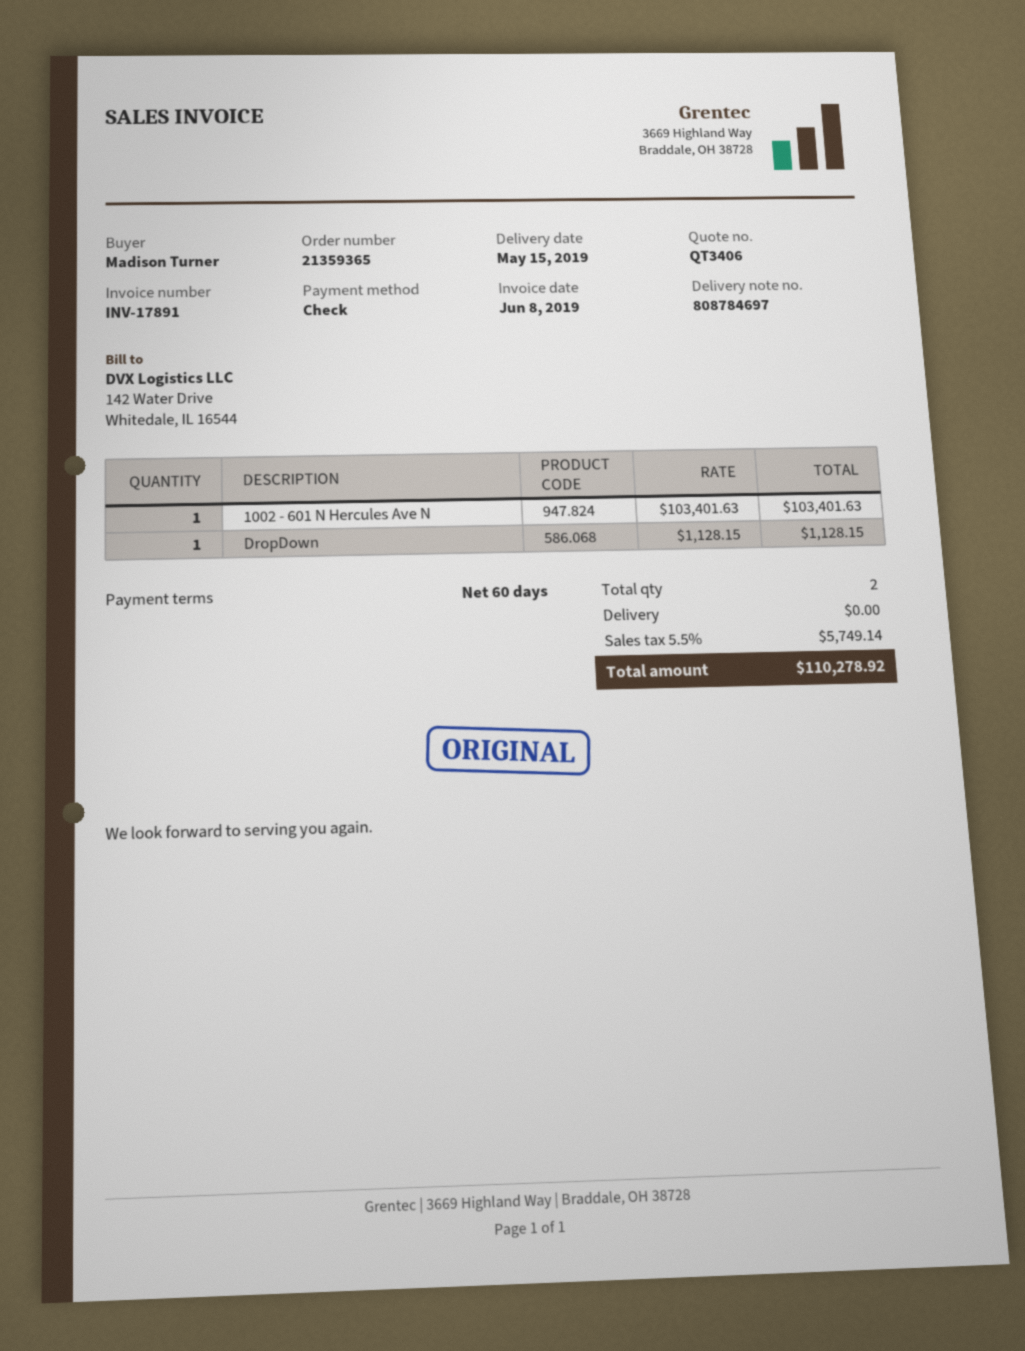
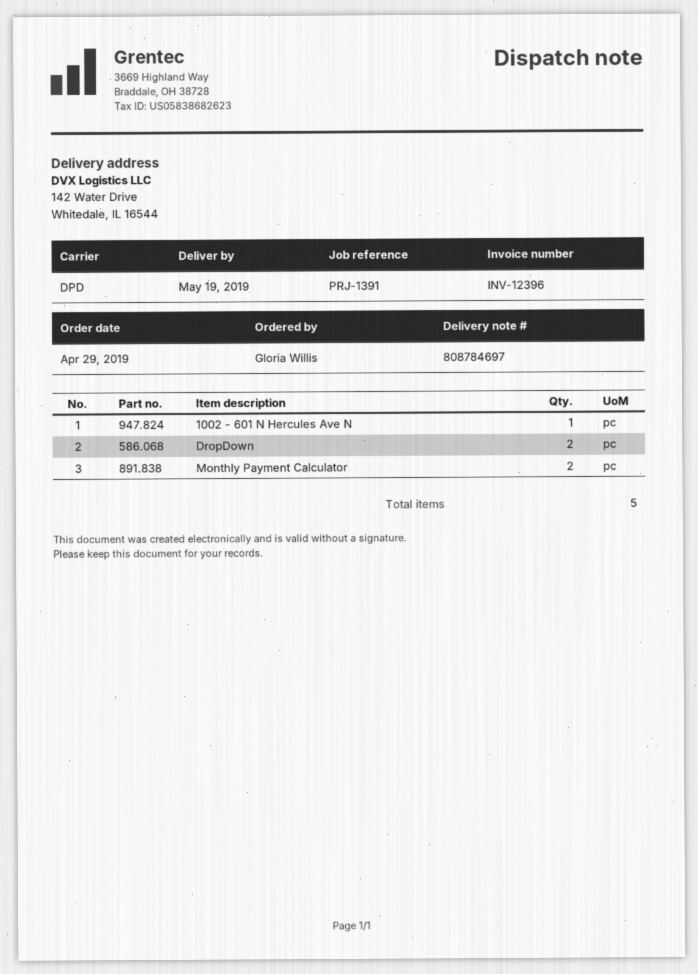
delivery date: 2019-05-15 -> 2019-05-19
invoice number: INV-17891 -> INV-12396
ordered by: Madison Turner -> Gloria Willis
DropDown: 1 -> 2
Monthly Payment Calculator: none -> 2
total quantity: 2 -> 5

